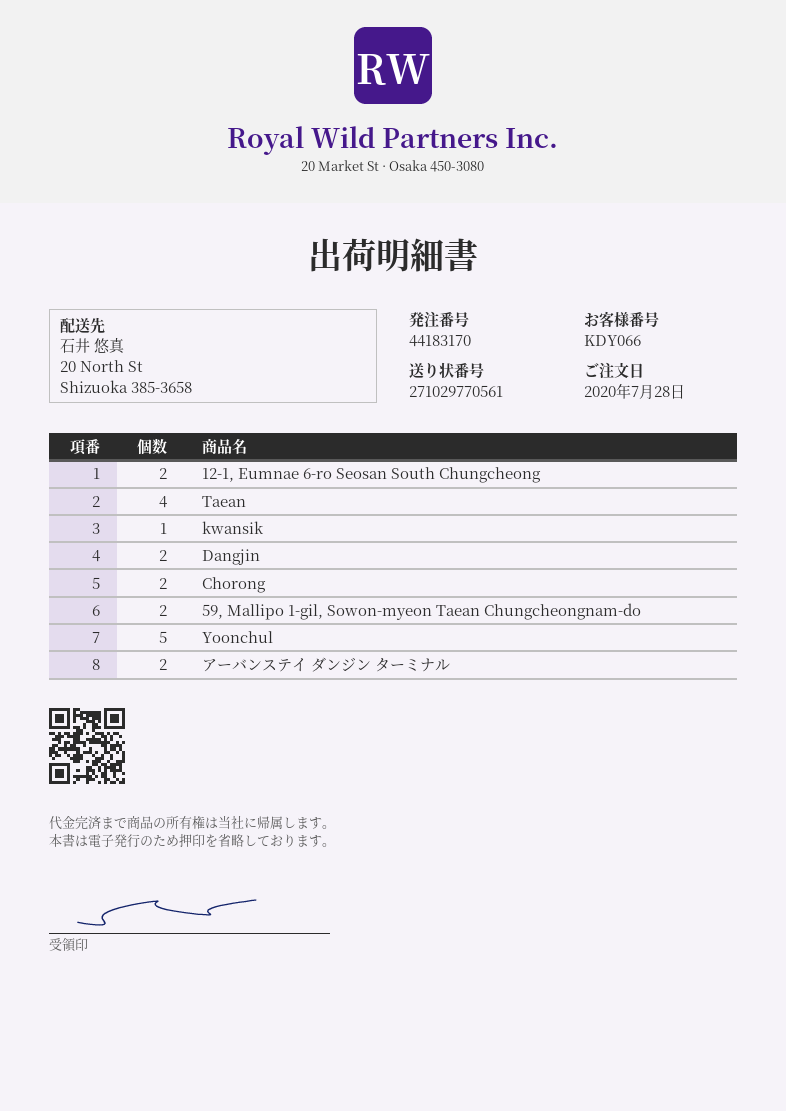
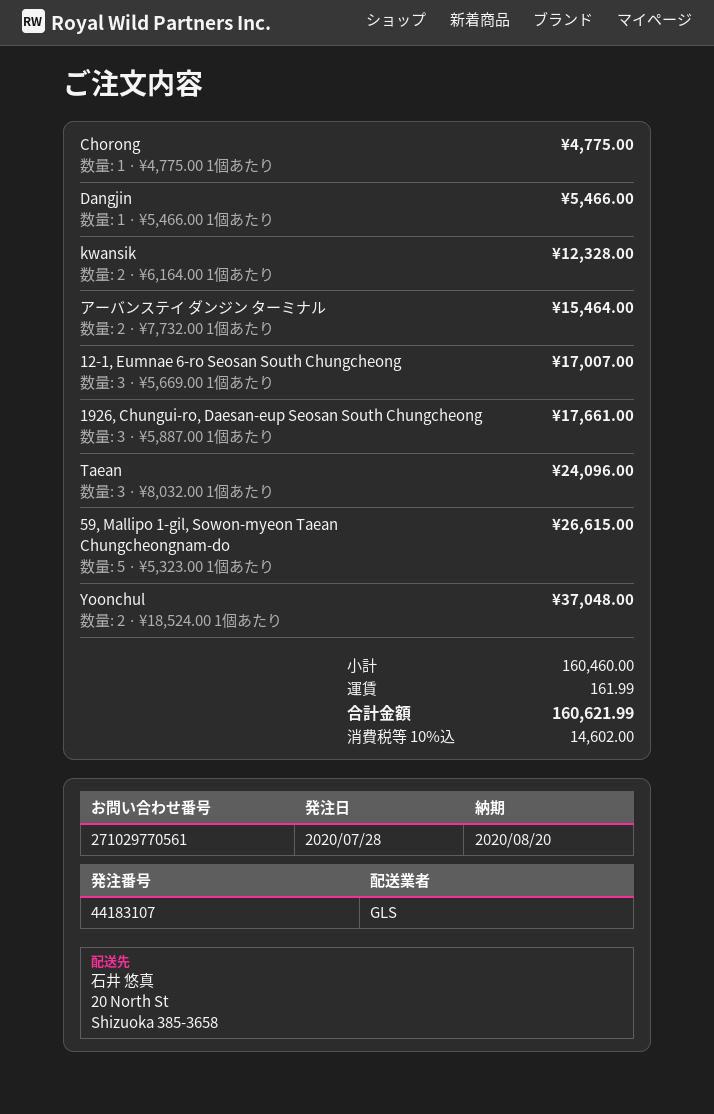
order number: 44183170 -> 44183107
12-1, Eumnae 6-ro Seosan South Chungcheong: 2 -> 3
Taean: 4 -> 3
kwansik: 1 -> 2
Dangjin: 2 -> 1
Chorong: 2 -> 1
59, Mallipo 1-gil, Sowon-myeon Taean Chungcheongnam-do: 2 -> 5
Yoonchul: 5 -> 2
1926, Chungui-ro, Daesan-eup Seosan South Chungcheong: none -> 3

